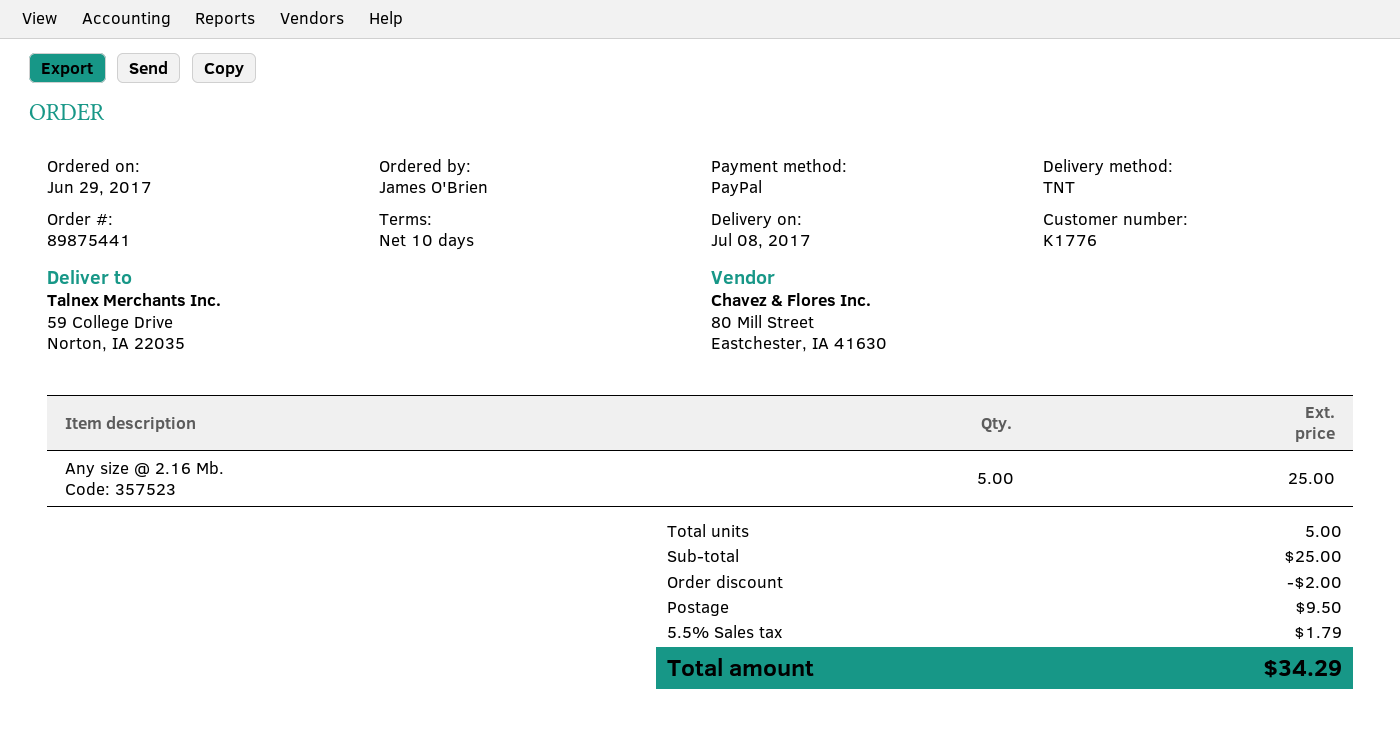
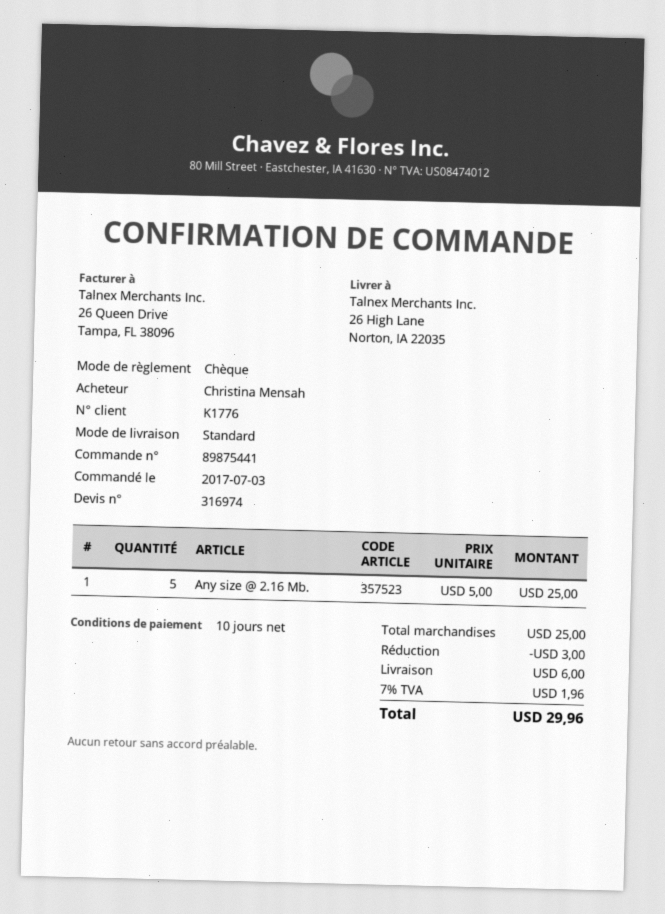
order date: 2017-06-29 -> 2017-07-03
ordered by: James O'Brien -> Christina Mensah
payment method: PayPal -> cheque
shipping method: TNT -> standard
ship to: 59 College Drive, Norton, IA 22035 -> 26 High Lane, Norton, IA 22035
discount: 2.00 -> 3.00
shipping: 9.50 -> 6.00
tax: 5.5% = 1.79 -> 7% = 1.96
total: 34.29 -> 29.96

